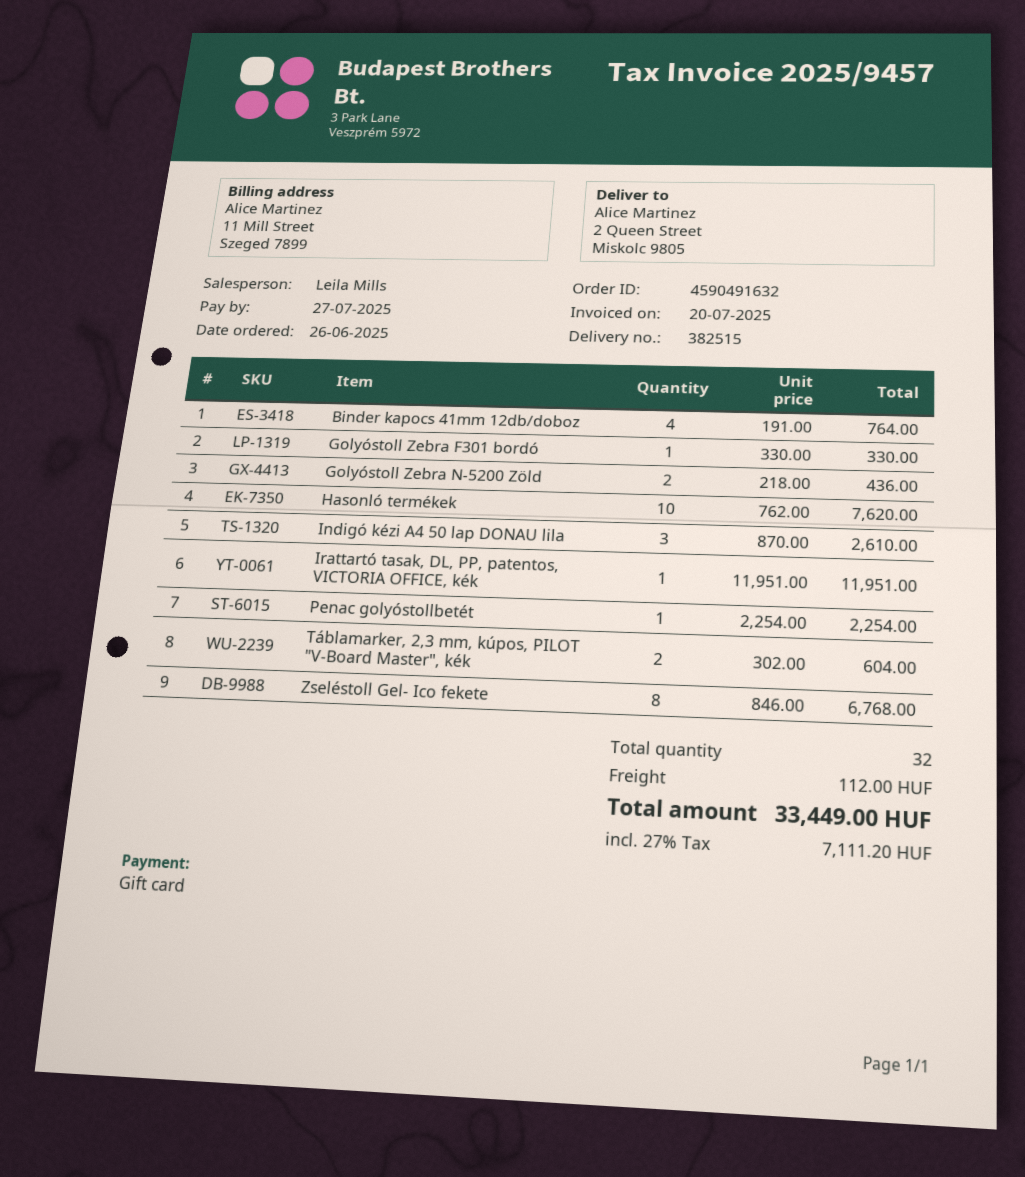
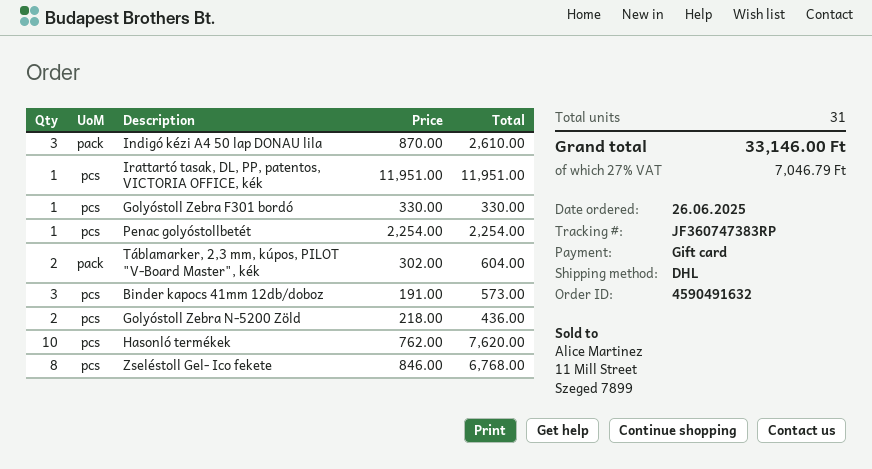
Binder kapocs 41mm 12db/doboz: 4 x 191.00 = 764.00 -> 3 x 191.00 = 573.00
total quantity: 32 -> 31
shipping: 112.00 -> none
tax: 27% = 7111.20 -> 27% = 7046.79
total: 33449.00 -> 33146.00

